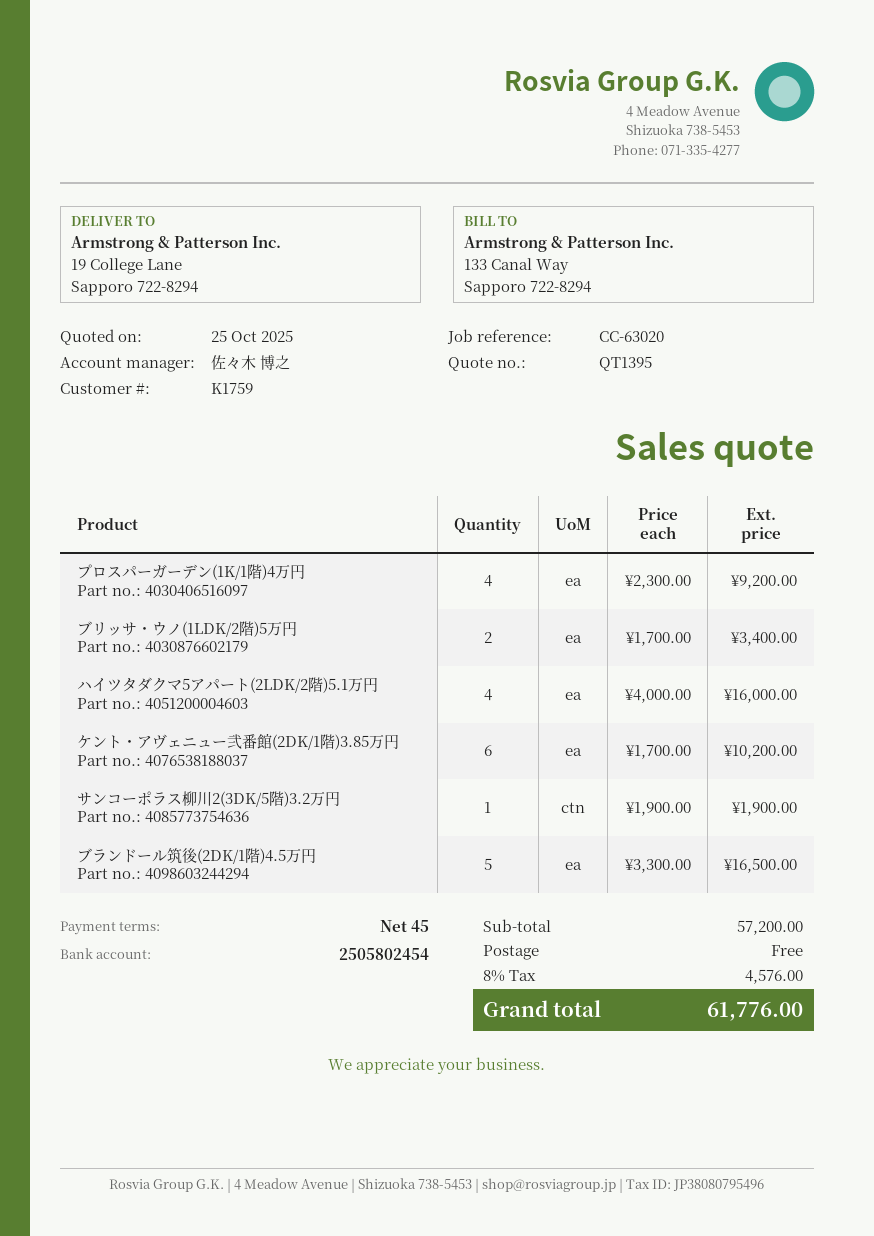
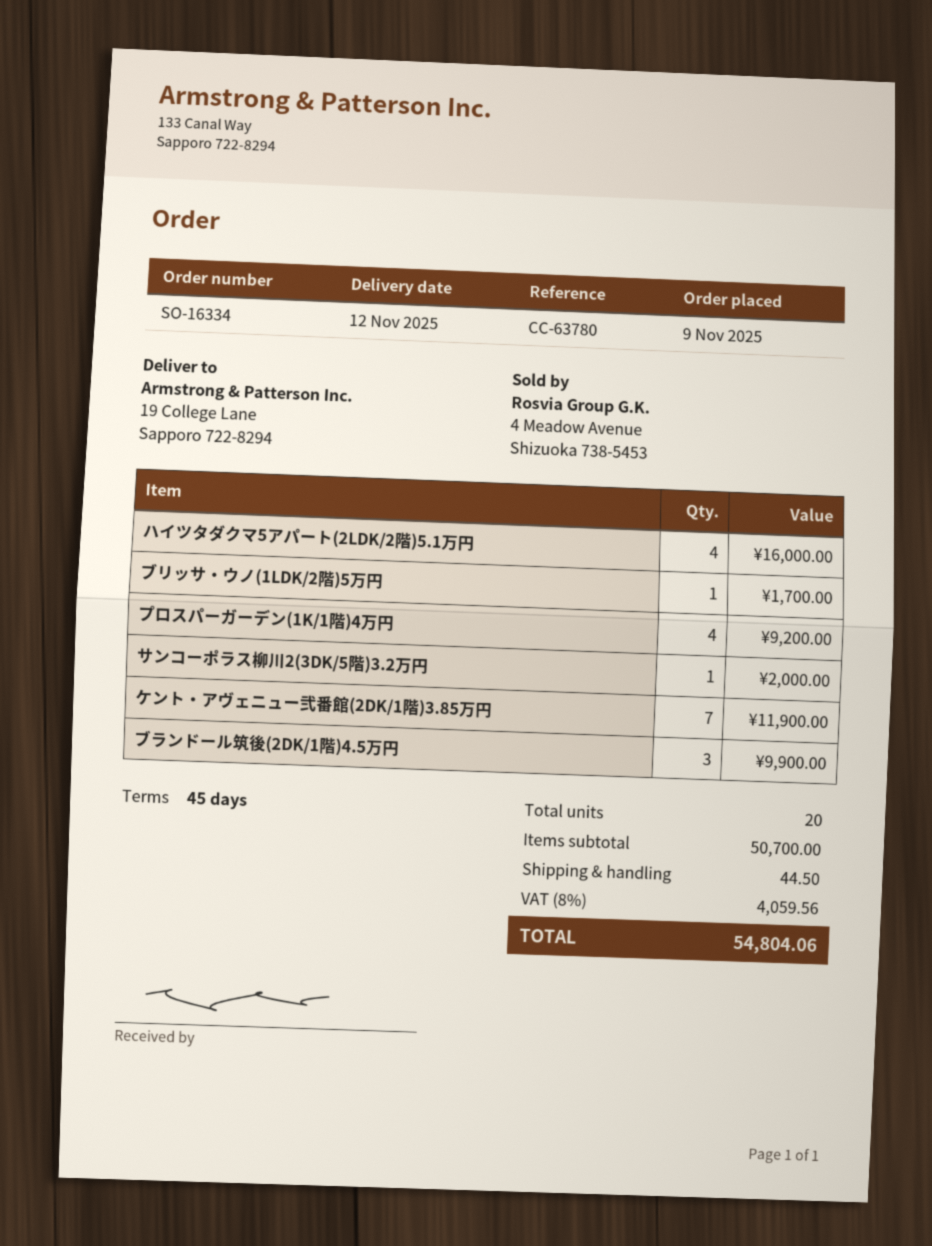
reference: CC-63020 -> CC-63780
ブリッサ・ウノ(1LDK/2階)5万円: 2 for 3400.00 -> 1 for 1700.00
ケント・アヴェニュー弐番館(2DK/1階)3.85万円: 6 for 10200.00 -> 7 for 11900.00
サンコーポラス柳川2(3DK/5階)3.2万円: 1 for 1900.00 -> 1 for 2000.00
ブランドール筑後(2DK/1階)4.5万円: 5 for 16500.00 -> 3 for 9900.00
subtotal: 57200.00 -> 50700.00
shipping: 0.00 -> 44.50
tax: 8% = 4576.00 -> 8% = 4059.56
total: 61776.00 -> 54804.06

